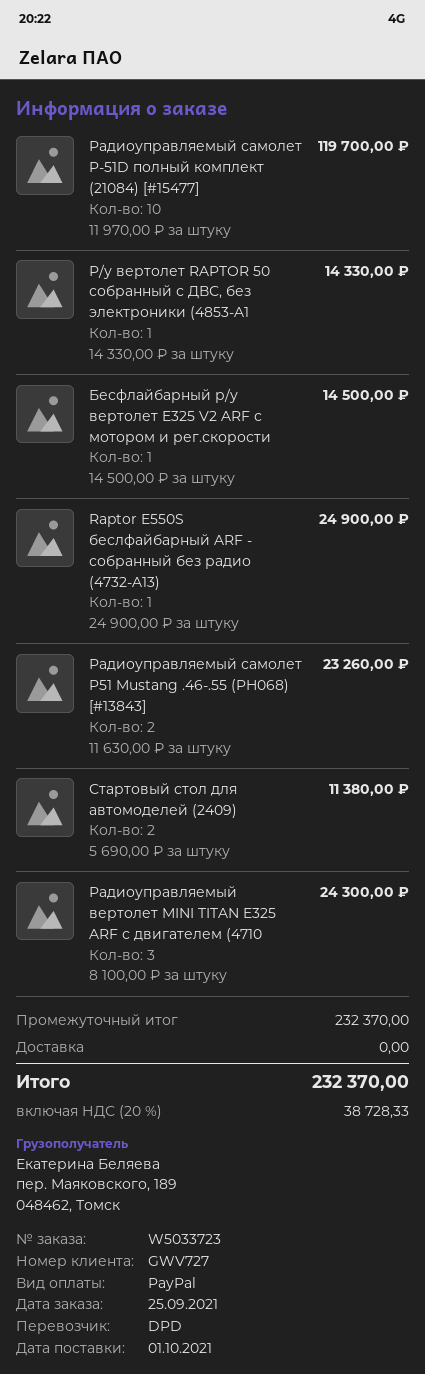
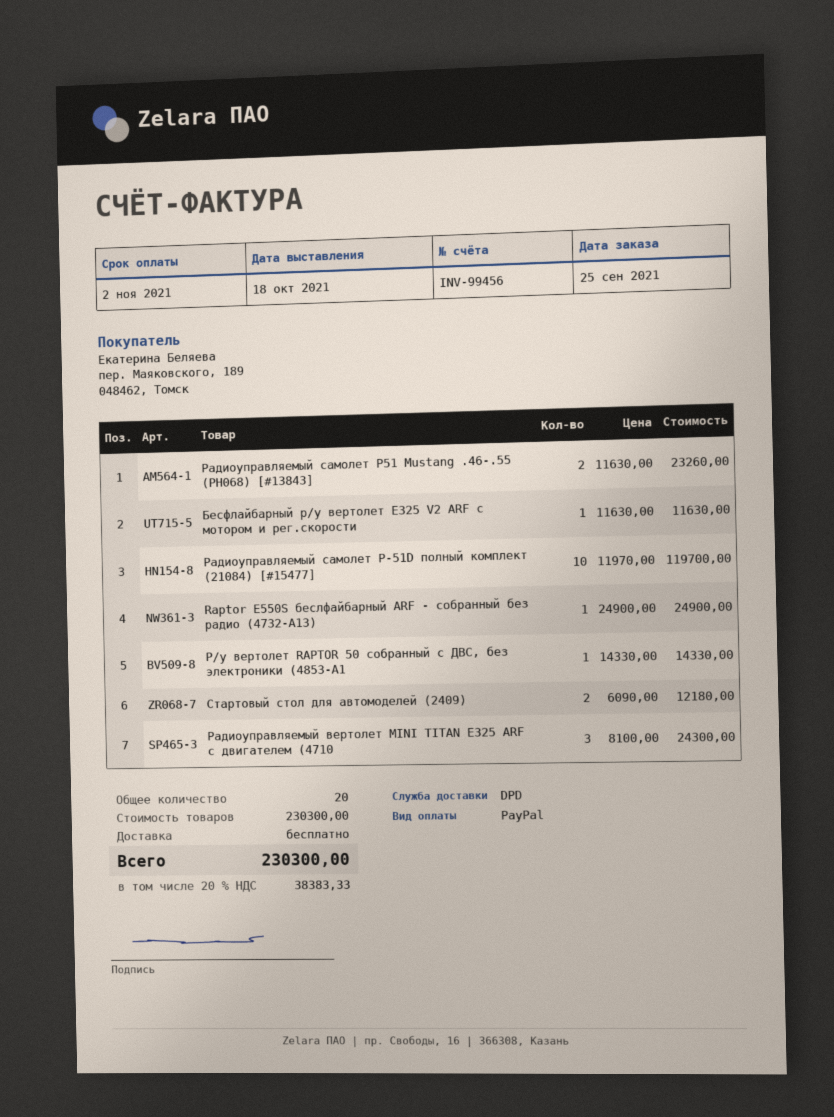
Бесфлайбарный р/у вертолет E325 V2 ARF с мотором и рег.скорости: 1 x 14500.00 = 14500.00 -> 1 x 11630.00 = 11630.00
Стартовый стол для автомоделей (2409): 2 x 5690.00 = 11380.00 -> 2 x 6090.00 = 12180.00
subtotal: 232370.00 -> 230300.00
tax: 20% = 38728.33 -> 20% = 38383.33
total: 232370.00 -> 230300.00

